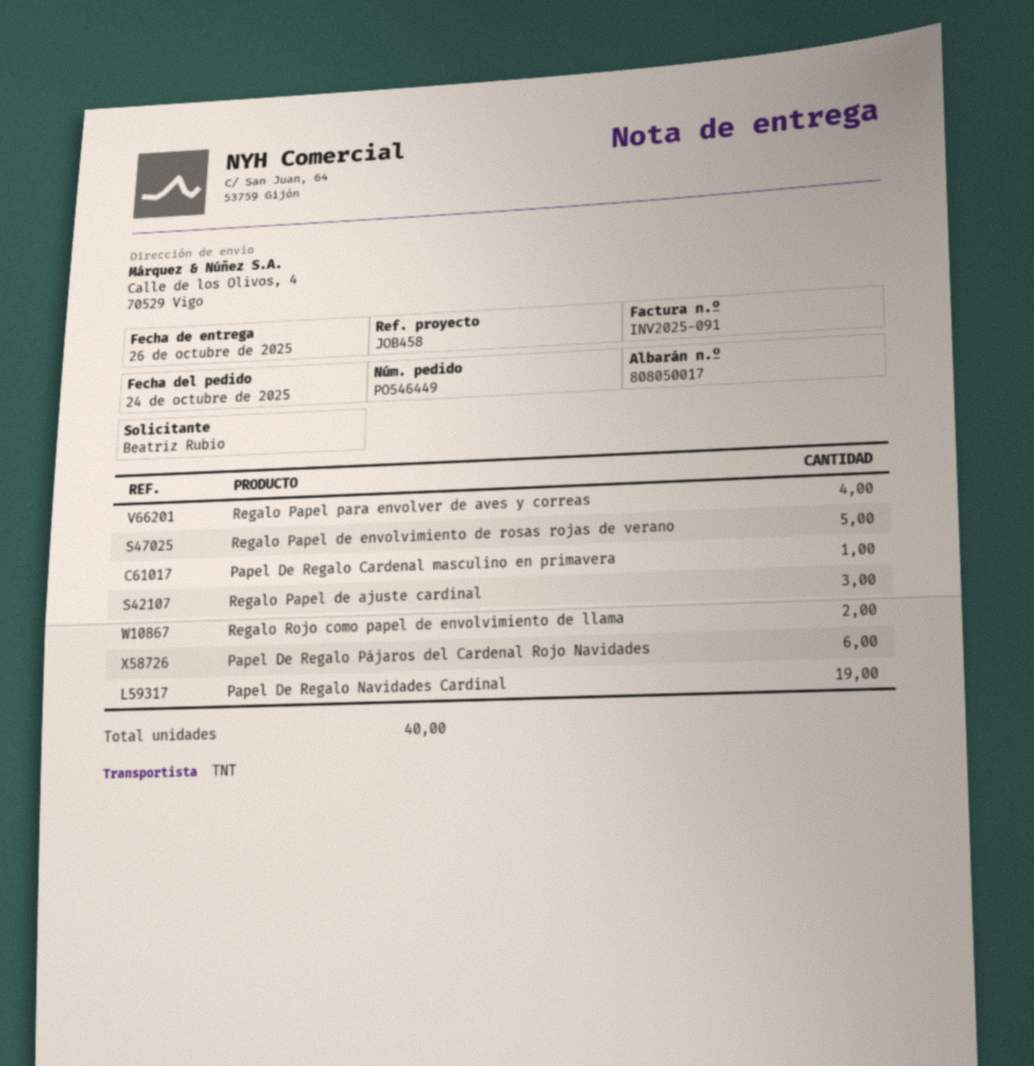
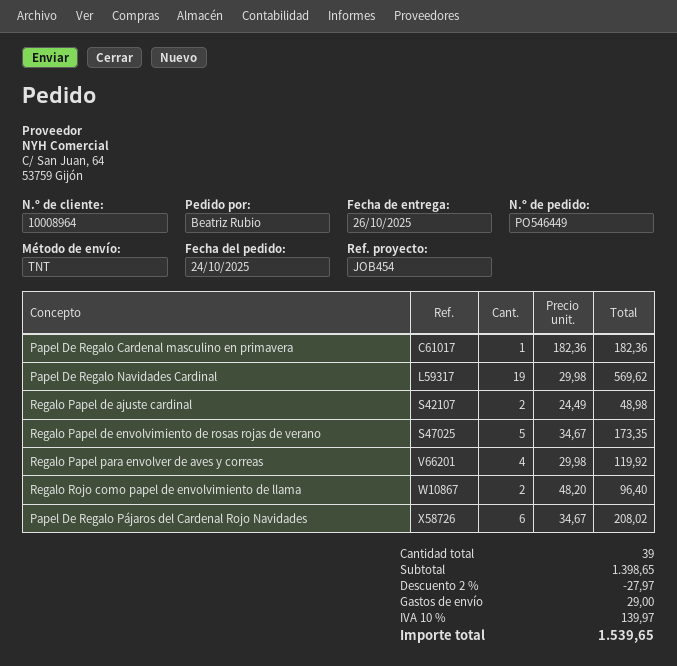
reference: JOB458 -> JOB454
Regalo Papel de ajuste cardinal: 3 -> 2
total quantity: 40 -> 39

